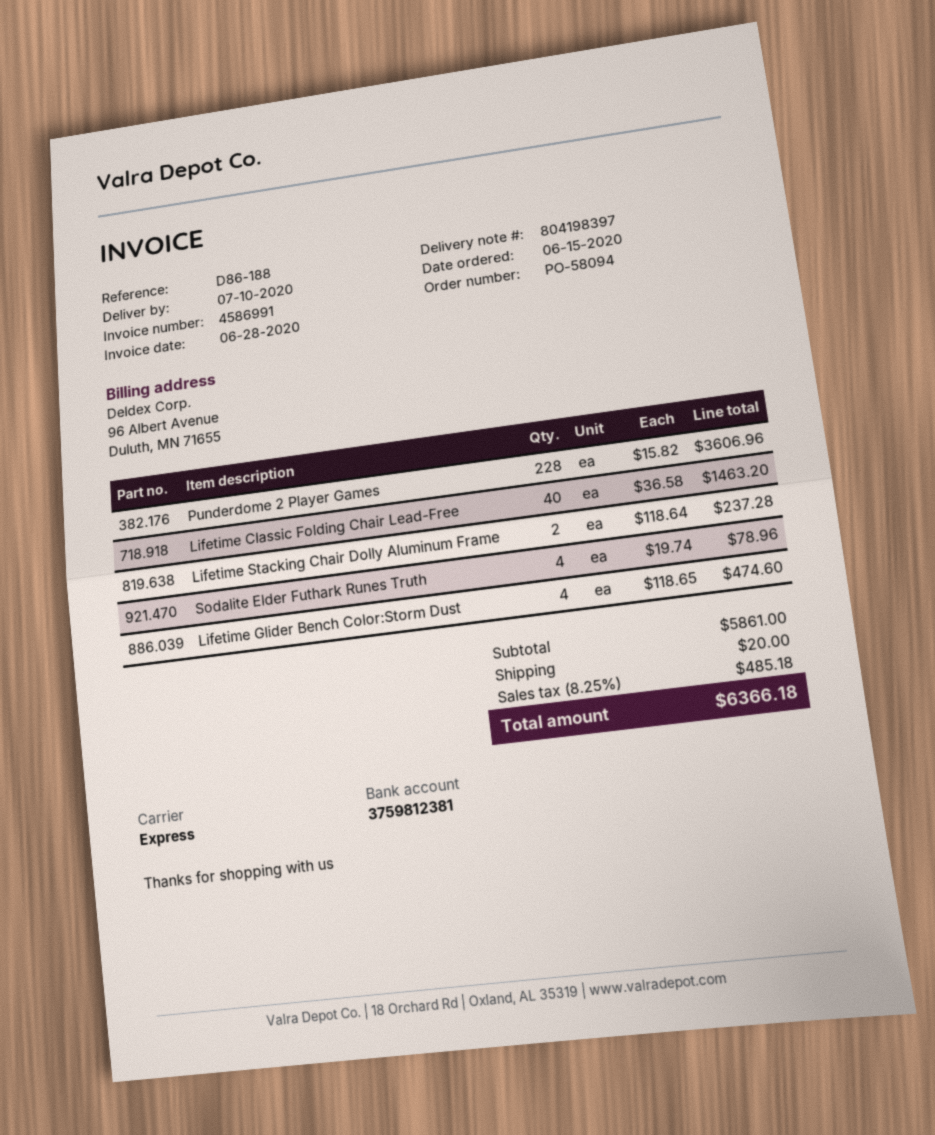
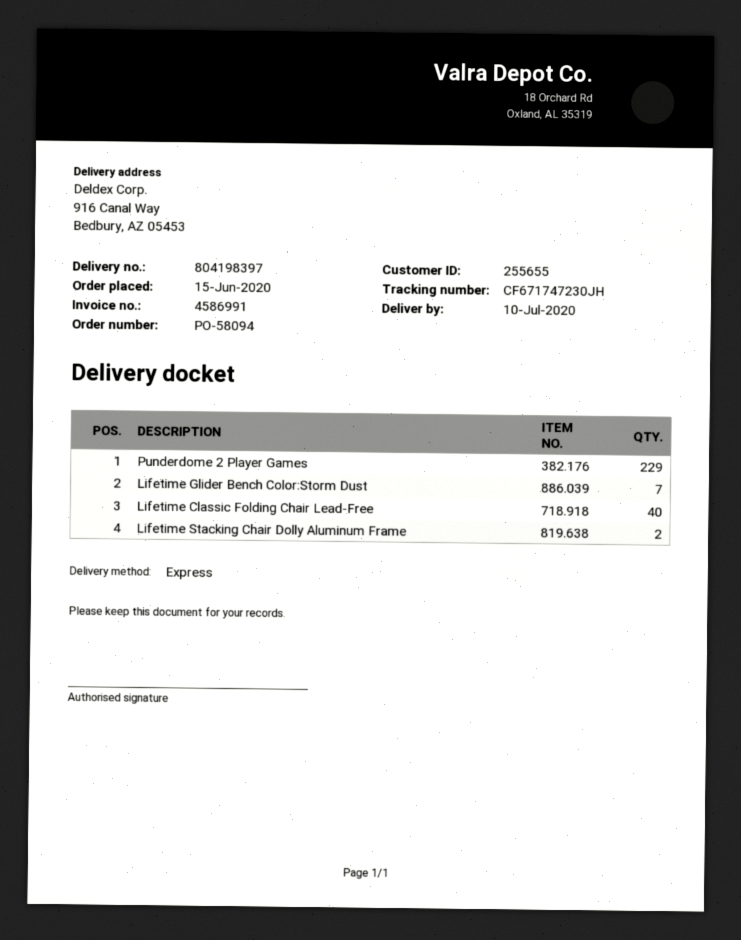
Punderdome 2 Player Games: 228 -> 229
Sodalite Elder Futhark Runes Truth: 4 -> none
Lifetime Glider Bench Color:Storm Dust: 4 -> 7

